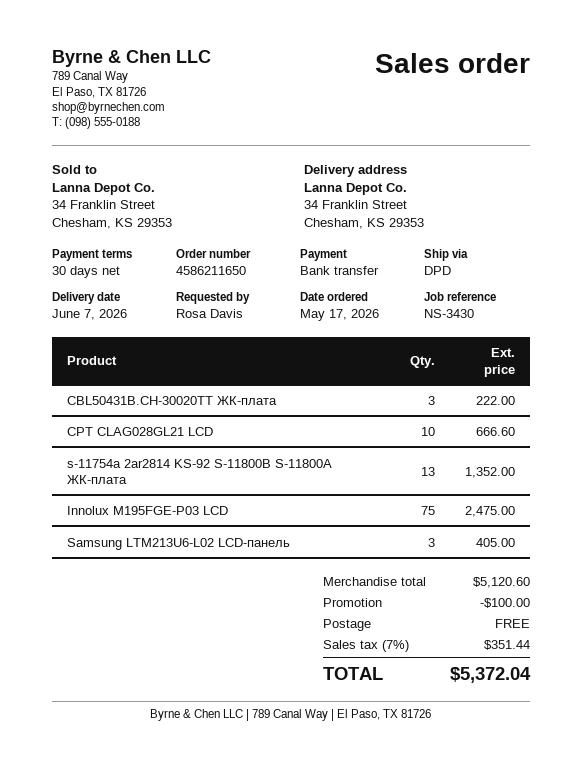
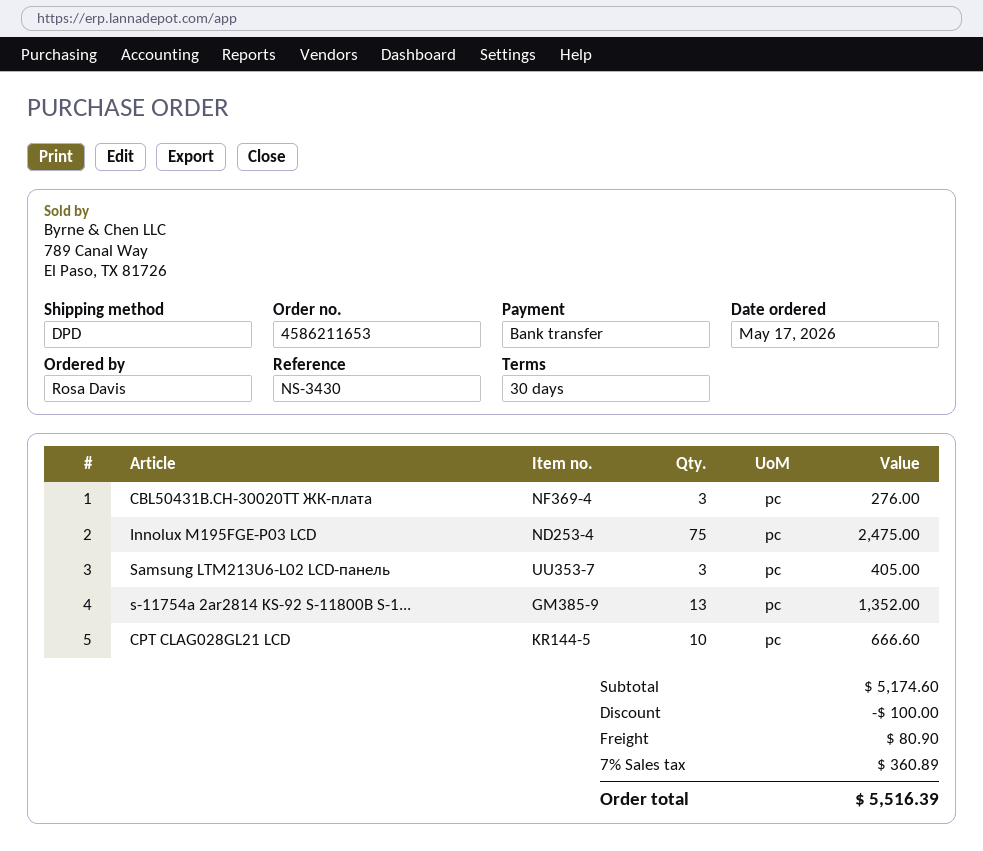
order number: 4586211650 -> 4586211653
CBL50431B.CH-30020TT ЖК-плата: 3 for 222.00 -> 3 for 276.00
subtotal: 5120.60 -> 5174.60
shipping: 0.00 -> 80.90
tax: 7% = 351.44 -> 7% = 360.89
total: 5372.04 -> 5516.39

